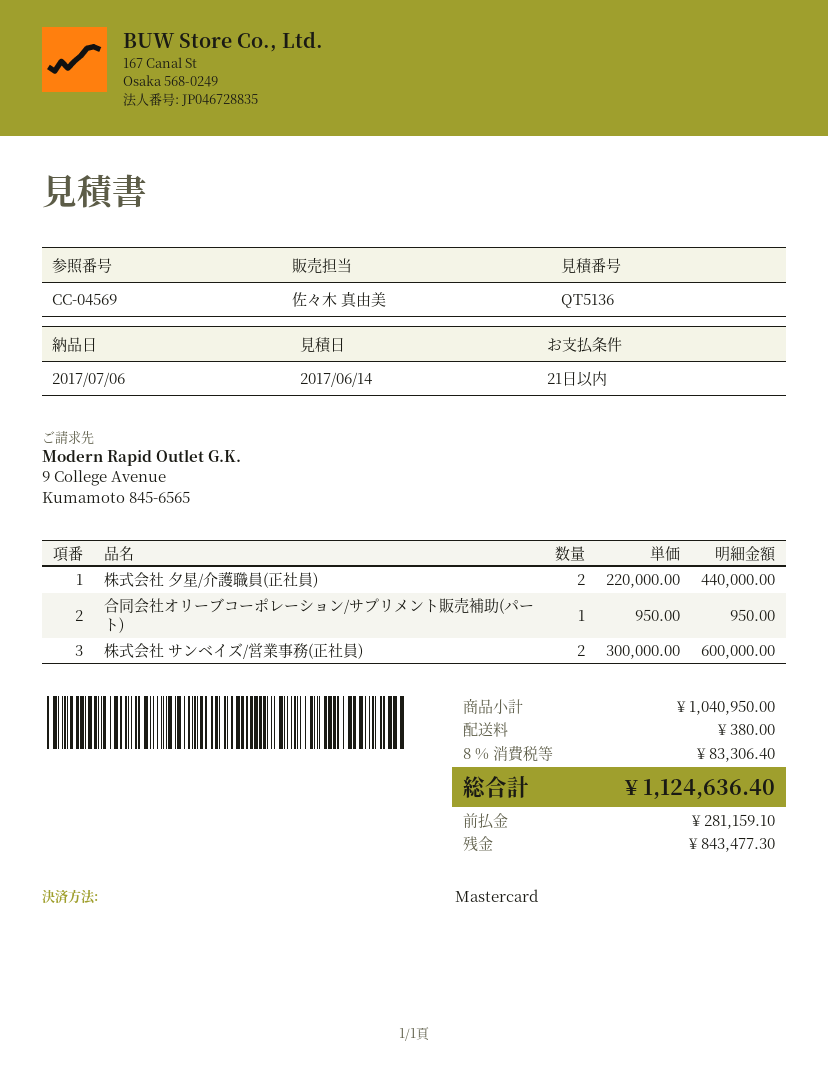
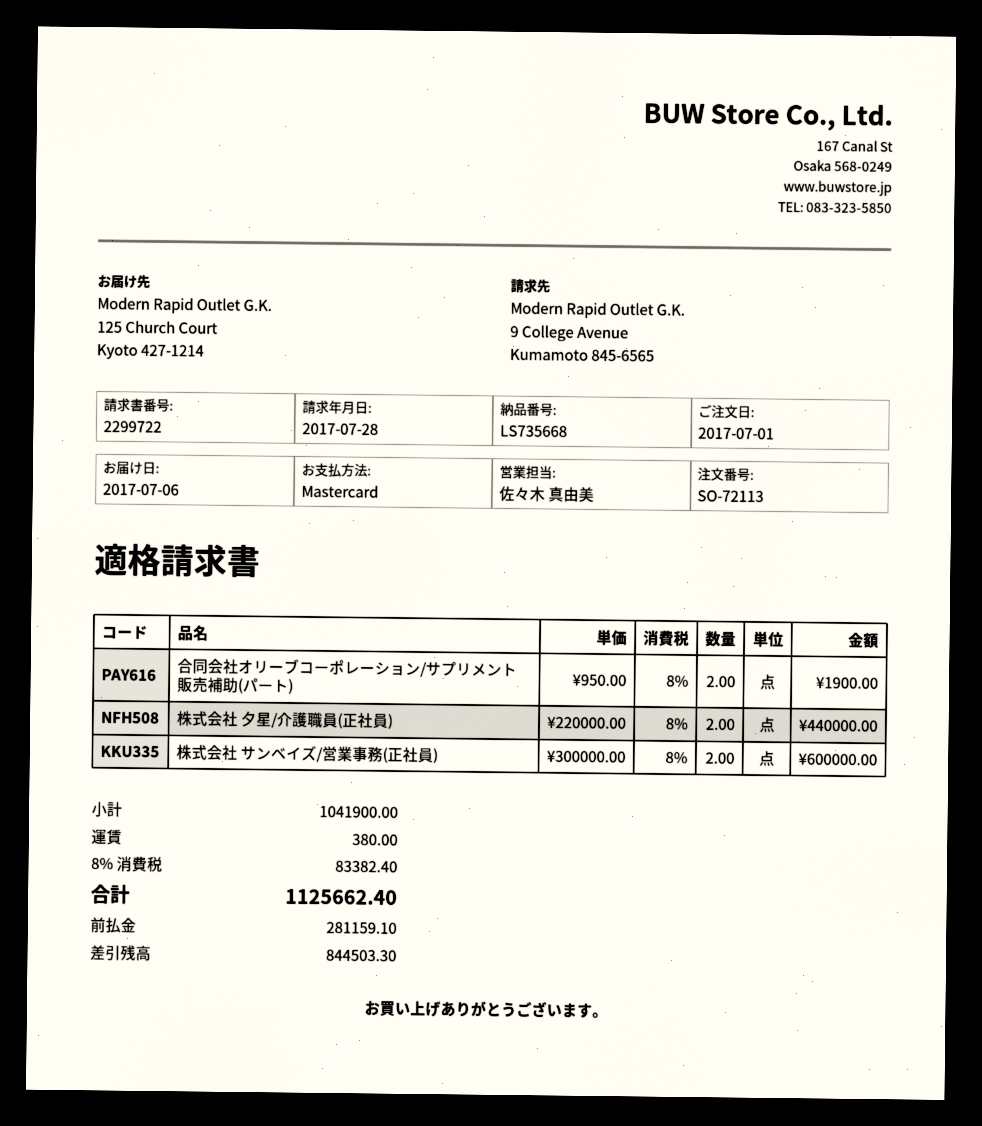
合同会社オリーブコーポレーション/サプリメント販売補助(パート): 1 x 950.00 = 950.00 -> 2 x 950.00 = 1900.00
subtotal: 1040950.00 -> 1041900.00
tax: 8% = 83306.40 -> 8% = 83382.40
total: 1124636.40 -> 1125662.40
balance: 843477.30 -> 844503.30

